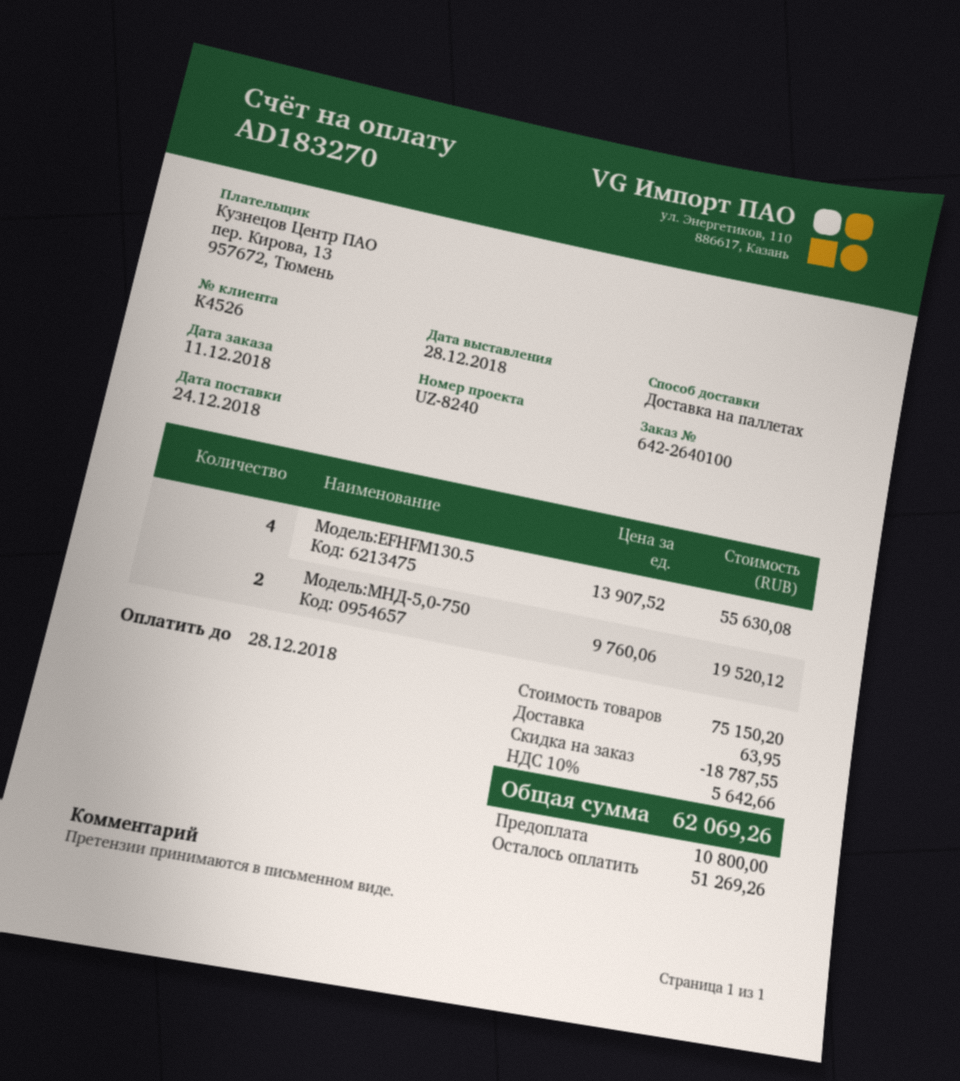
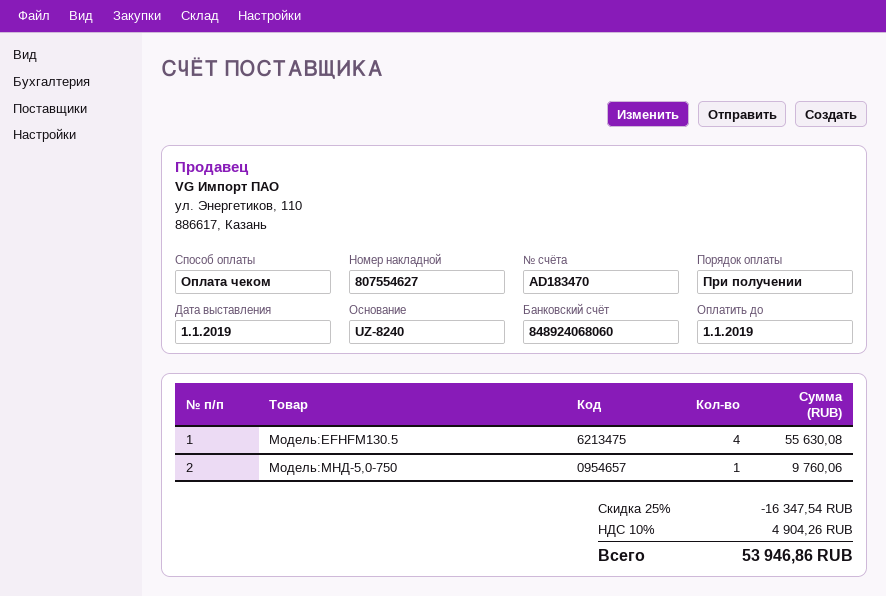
invoice number: AD183270 -> AD183470
invoice date: 2018-12-28 -> 2019-01-01
due date: 2018-12-28 -> 2019-01-01
Модель:МНД-5,0-750: 2 for 19520.12 -> 1 for 9760.06
discount: 18787.55 -> 16347.54
shipping: 63.95 -> none
tax: 10% = 5642.66 -> 10% = 4904.26
total: 62069.26 -> 53946.86

